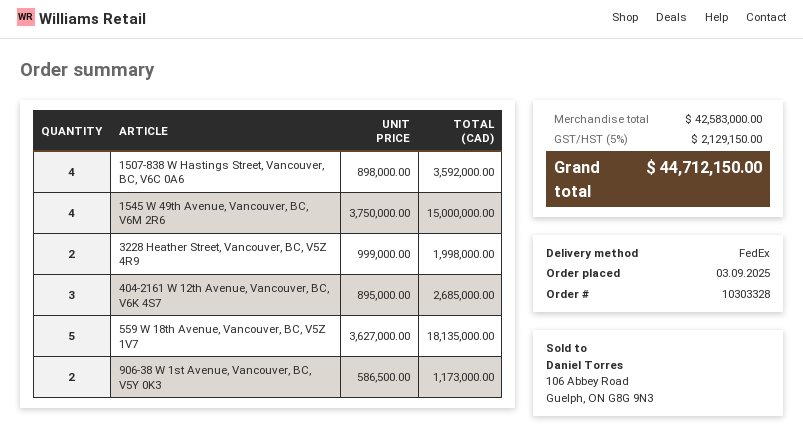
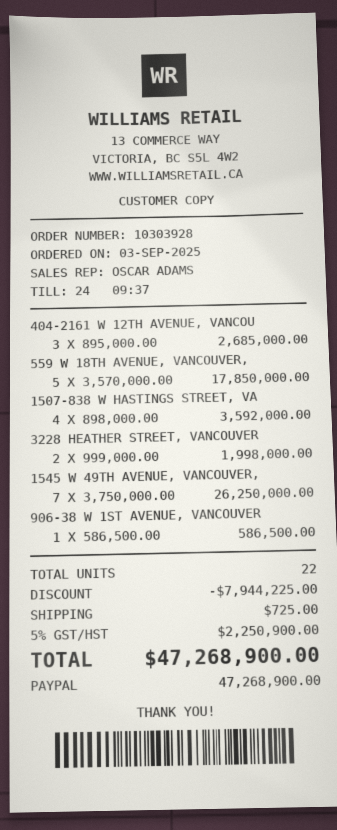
order number: 10303328 -> 10303928
1545 W 49th Avenue, Vancouver, BC, V6M 2R6: 4 x 3750000.00 = 15000000.00 -> 7 x 3750000.00 = 26250000.00
559 W 18th Avenue, Vancouver, BC, V5Z 1V7: 5 x 3627000.00 = 18135000.00 -> 5 x 3570000.00 = 17850000.00
906-38 W 1st Avenue, Vancouver, BC, V5Y 0K3: 2 x 586500.00 = 1173000.00 -> 1 x 586500.00 = 586500.00
discount: none -> 7944225.00
shipping: none -> 725.00
tax: 5% = 2129150.00 -> 5% = 2250900.00
total: 44712150.00 -> 47268900.00

